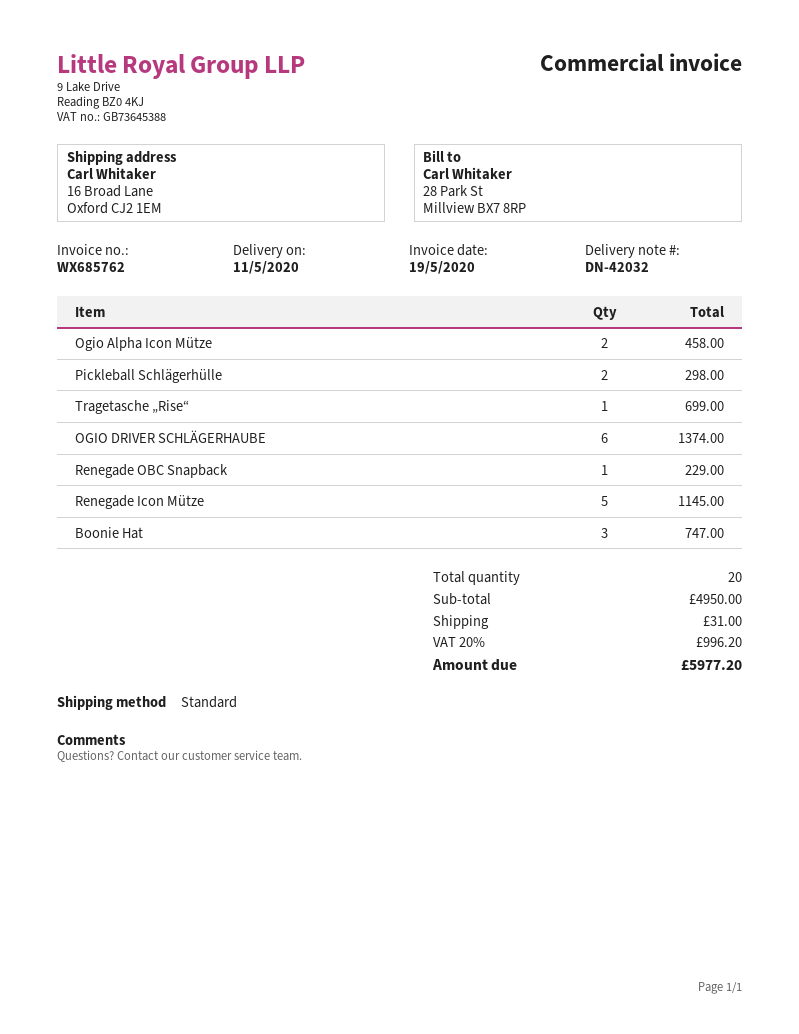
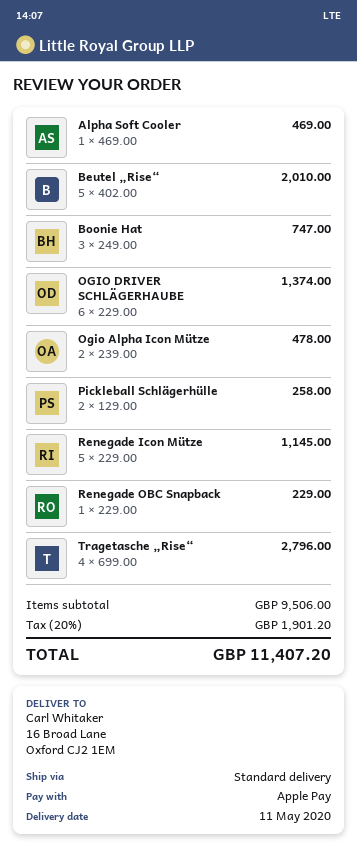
Ogio Alpha Icon Mütze: 2 for 458.00 -> 2 for 478.00
Pickleball Schlägerhülle: 2 for 298.00 -> 2 for 258.00
Tragetasche „Rise“: 1 for 699.00 -> 4 for 2796.00
Alpha Soft Cooler: none -> 1 for 469.00
Beutel „Rise“: none -> 5 for 2010.00
subtotal: 4950.00 -> 9506.00
shipping: 31.00 -> none
tax: 20% = 996.20 -> 20% = 1901.20
total: 5977.20 -> 11407.20

